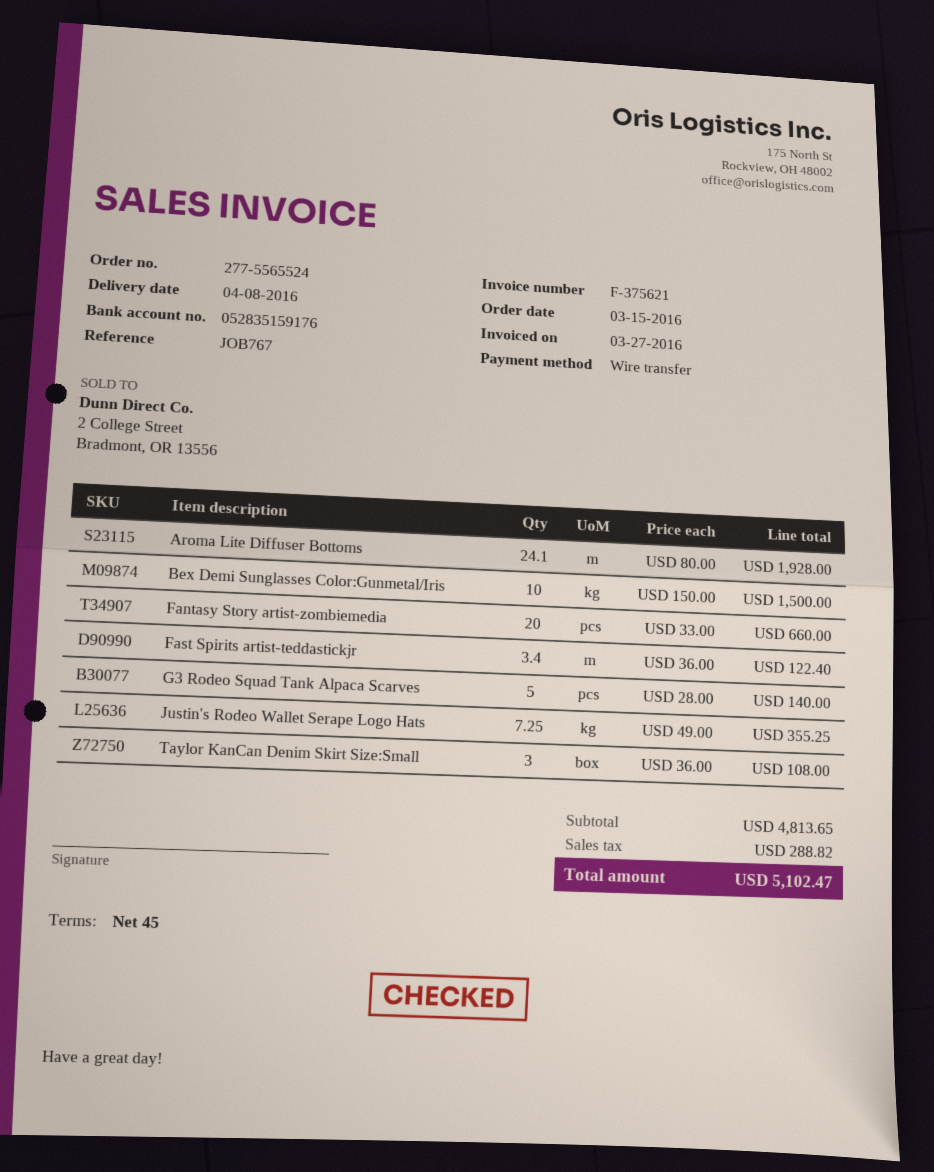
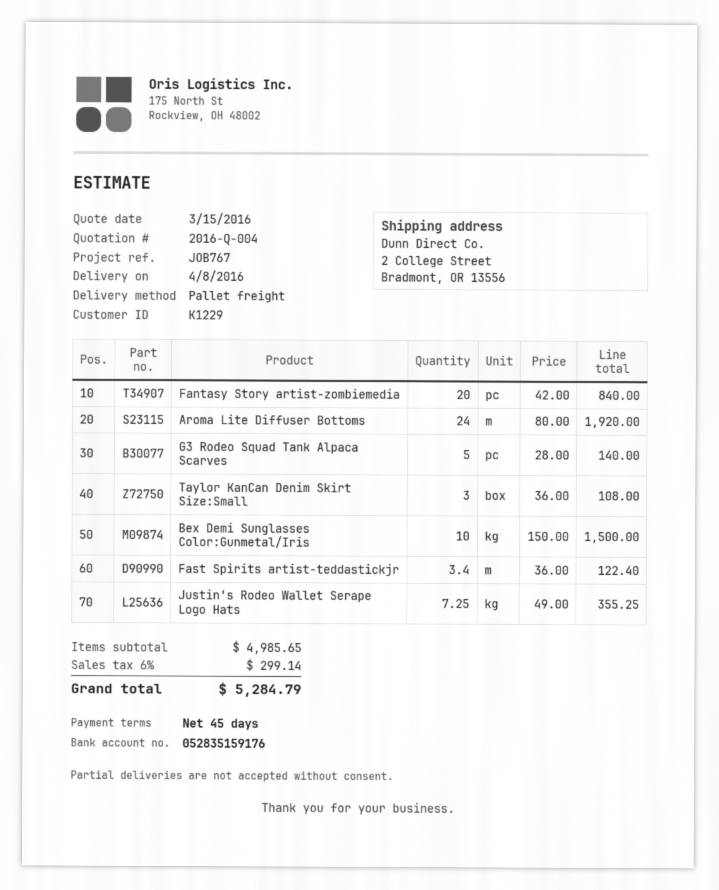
Aroma Lite Diffuser Bottoms: 24.1 x 80.00 = 1928.00 -> 24 x 80.00 = 1920.00
Fantasy Story artist-zombiemedia: 20 x 33.00 = 660.00 -> 20 x 42.00 = 840.00
subtotal: 4813.65 -> 4985.65
tax: 288.82 -> 299.14
total: 5102.47 -> 5284.79

